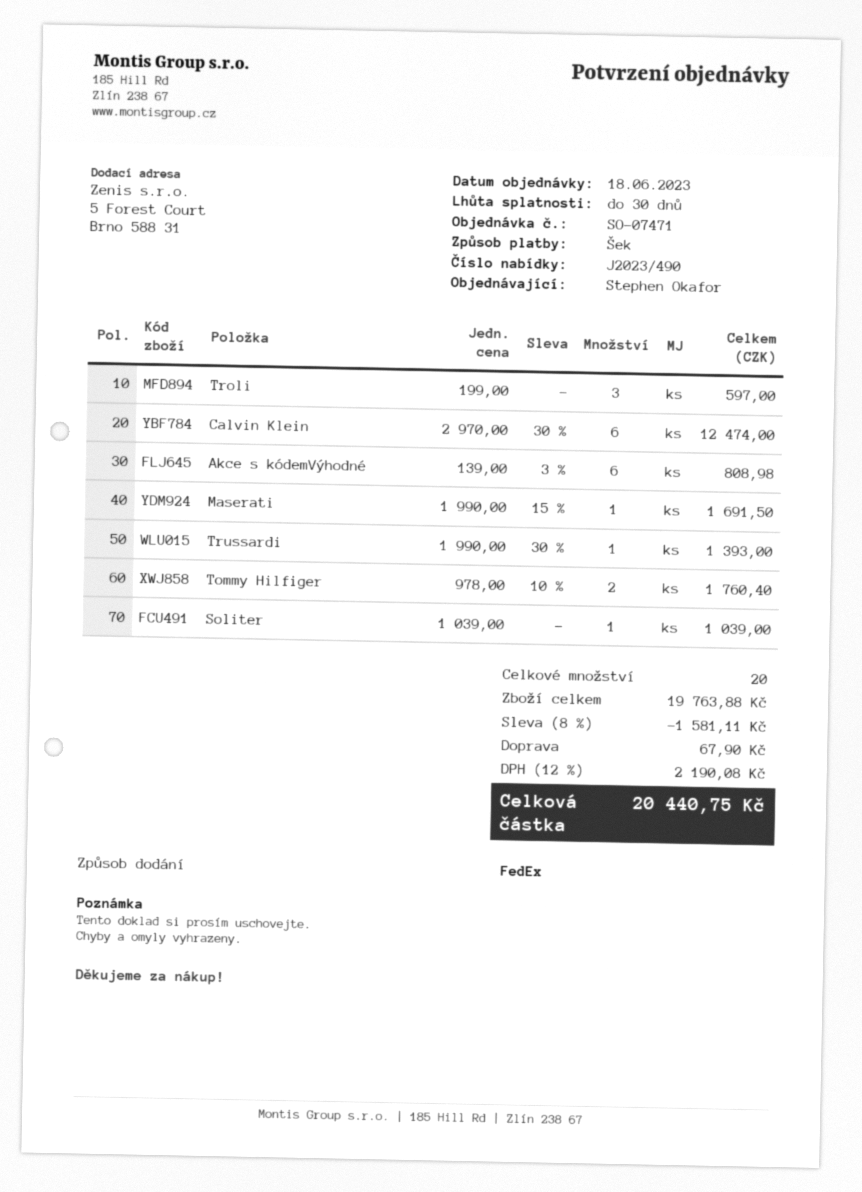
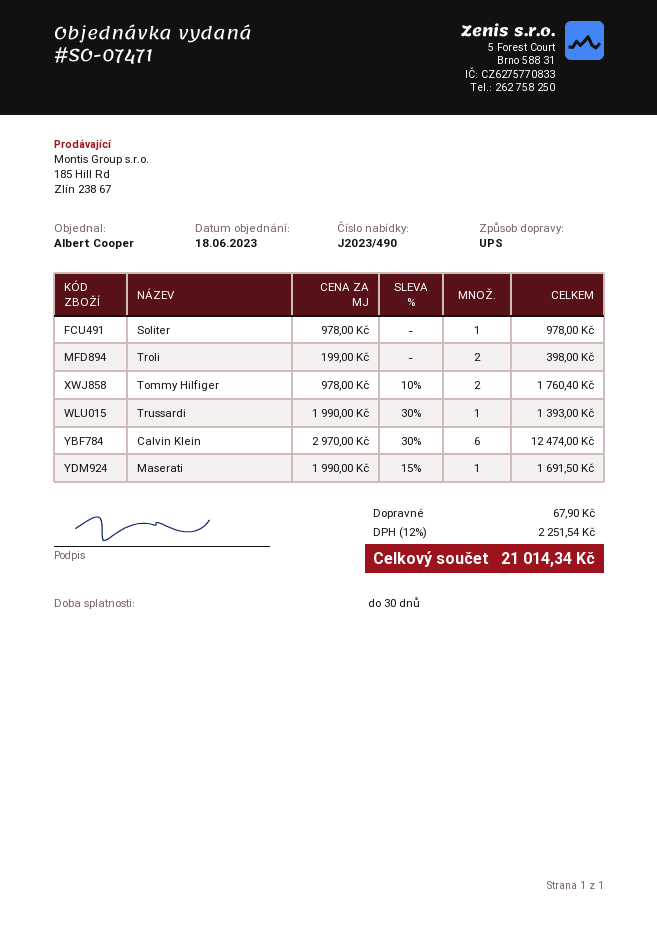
ordered by: Stephen Okafor -> Albert Cooper
shipping method: FedEx -> UPS
Troli: 3 x 199.00 = 597.00 -> 2 x 199.00 = 398.00
Akce s kódemVýhodné: 6 x 139.00 - 3% = 808.98 -> none
Soliter: 1 x 1039.00 = 1039.00 -> 1 x 978.00 = 978.00
discount: 8% = 1581.11 -> none
tax: 12% = 2190.08 -> 12% = 2251.54
total: 20440.75 -> 21014.34

